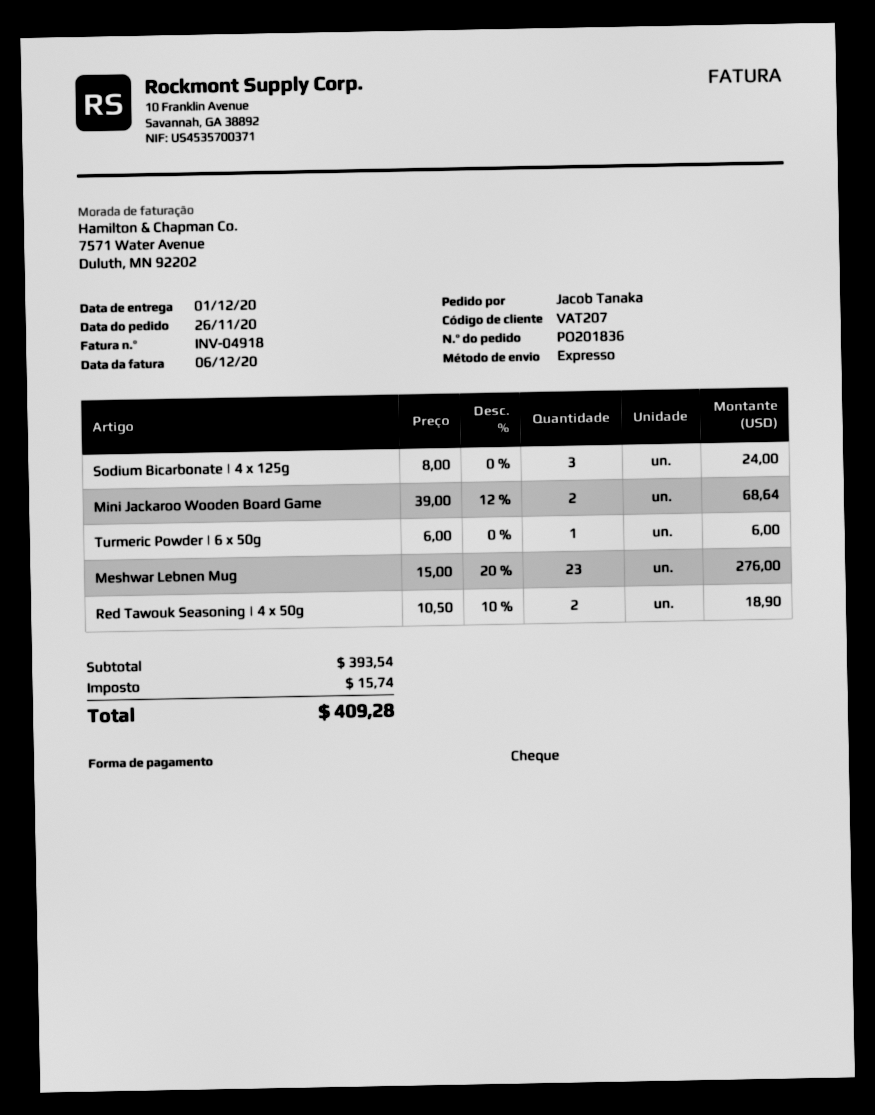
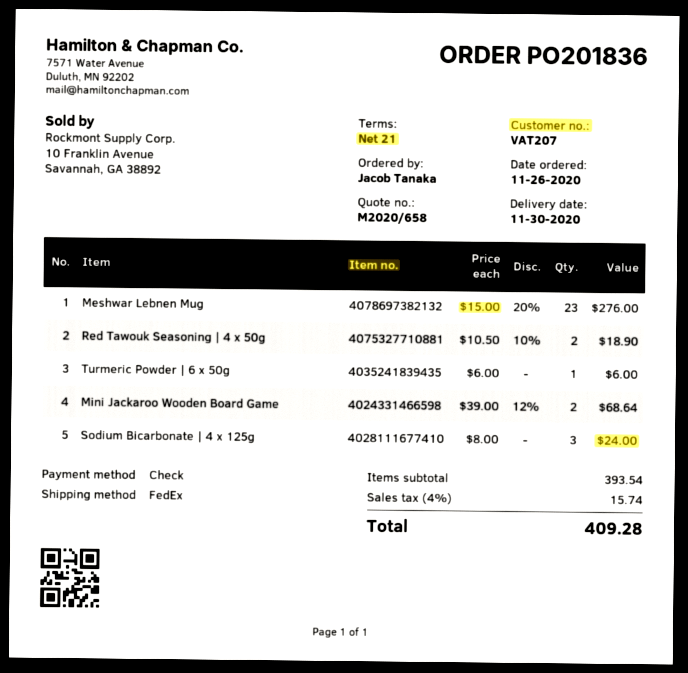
delivery date: 2020-12-01 -> 2020-11-30
shipping method: express -> FedEx

